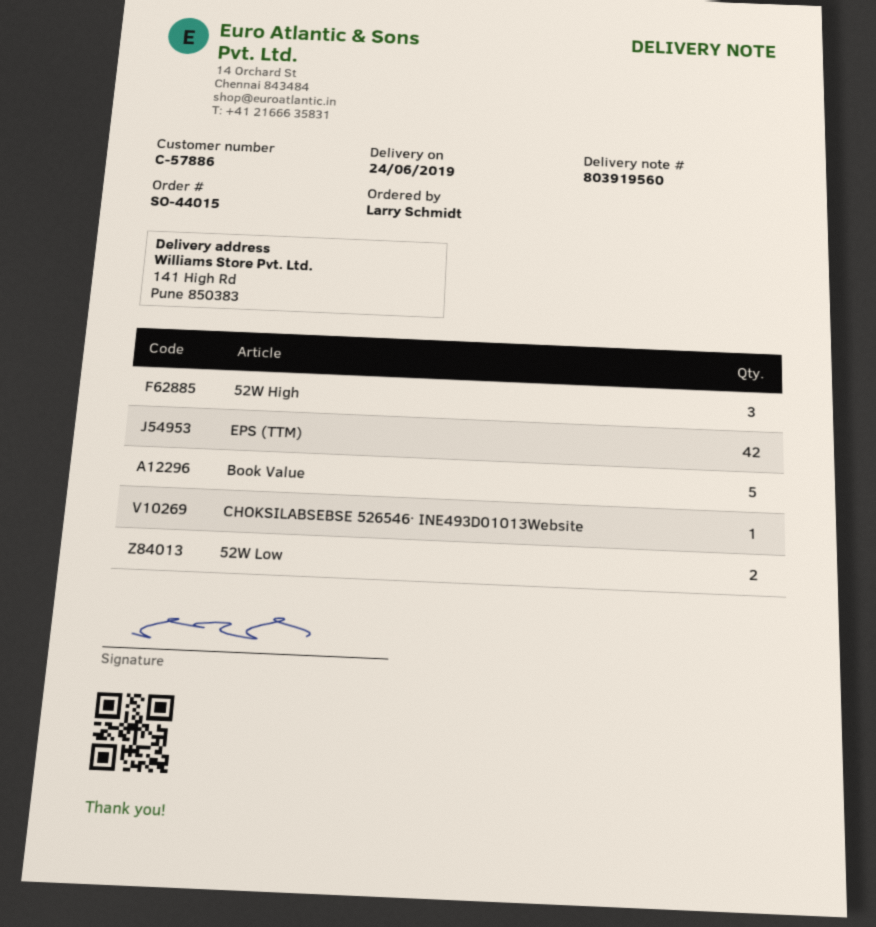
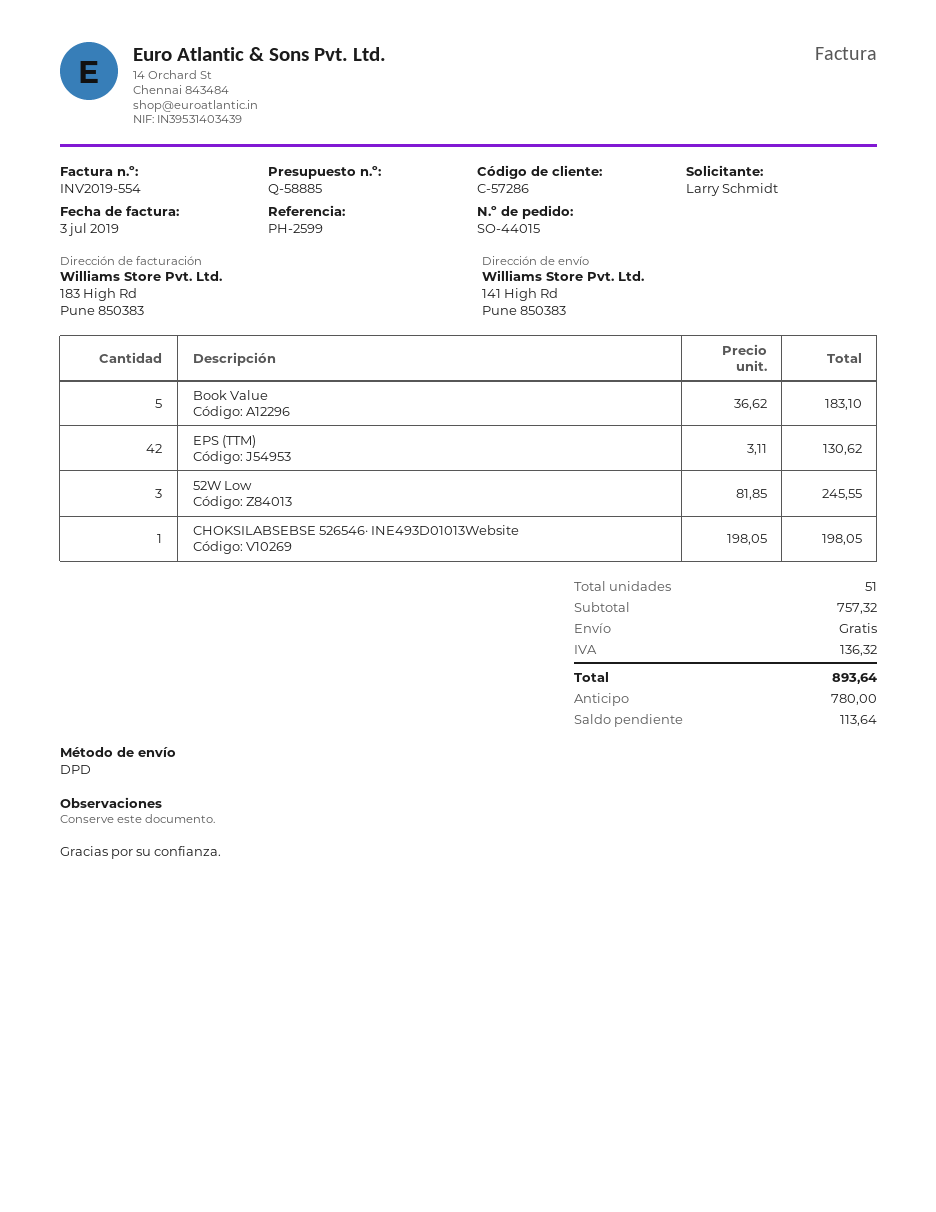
customer number: C-57886 -> C-57286
52W High: 3 -> none
52W Low: 2 -> 3

